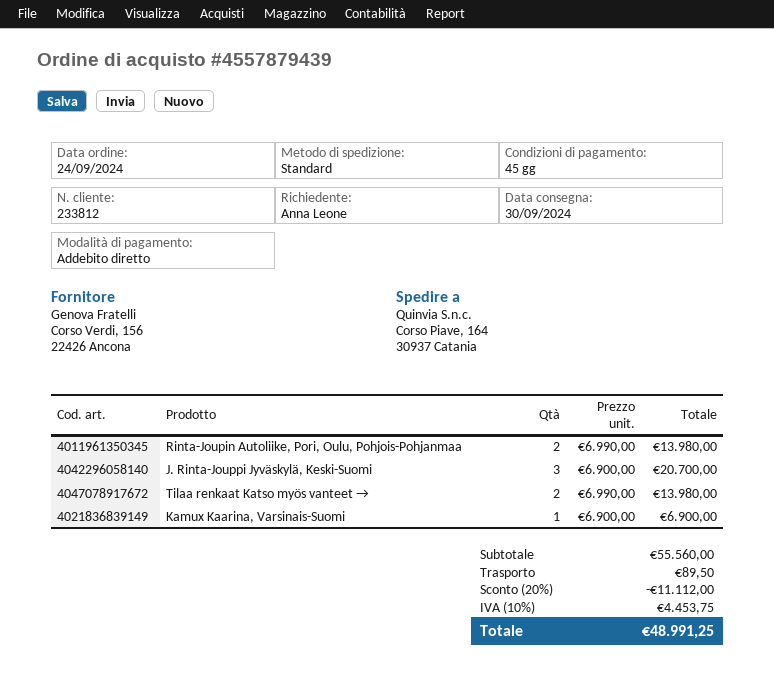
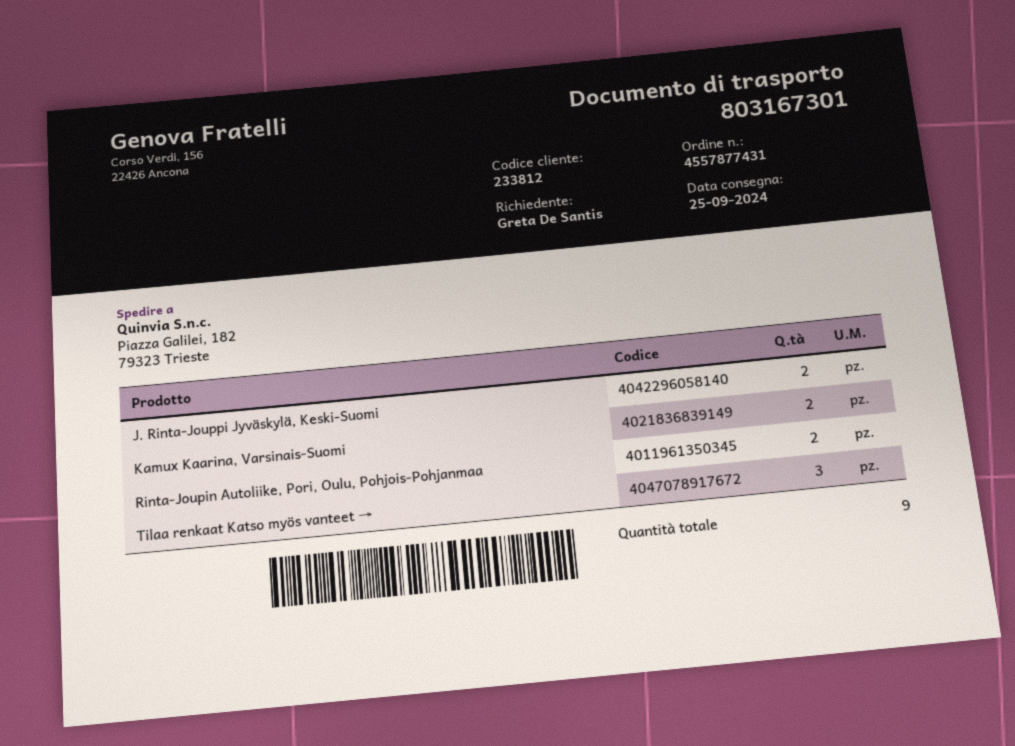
order number: 4557879439 -> 4557877431
delivery date: 2024-09-30 -> 2024-09-25
ordered by: Anna Leone -> Greta De Santis
ship to: Corso Piave, 164, 30937 Catania -> Piazza Galilei, 182, 79323 Trieste
J. Rinta-Jouppi Jyväskylä, Keski-Suomi: 3 -> 2
Tilaa renkaat Katso myös vanteet →: 2 -> 3
Kamux Kaarina, Varsinais-Suomi: 1 -> 2

